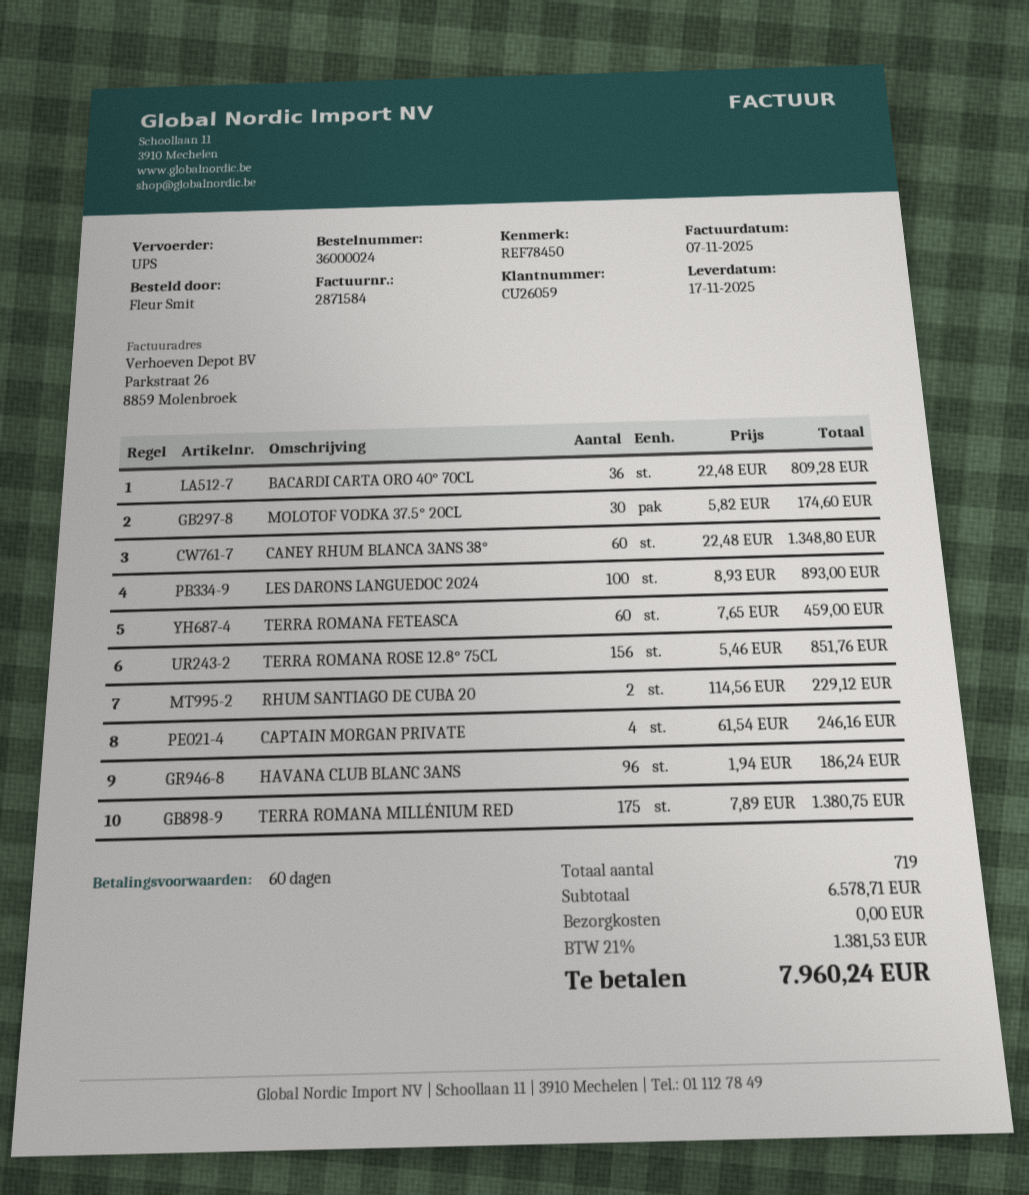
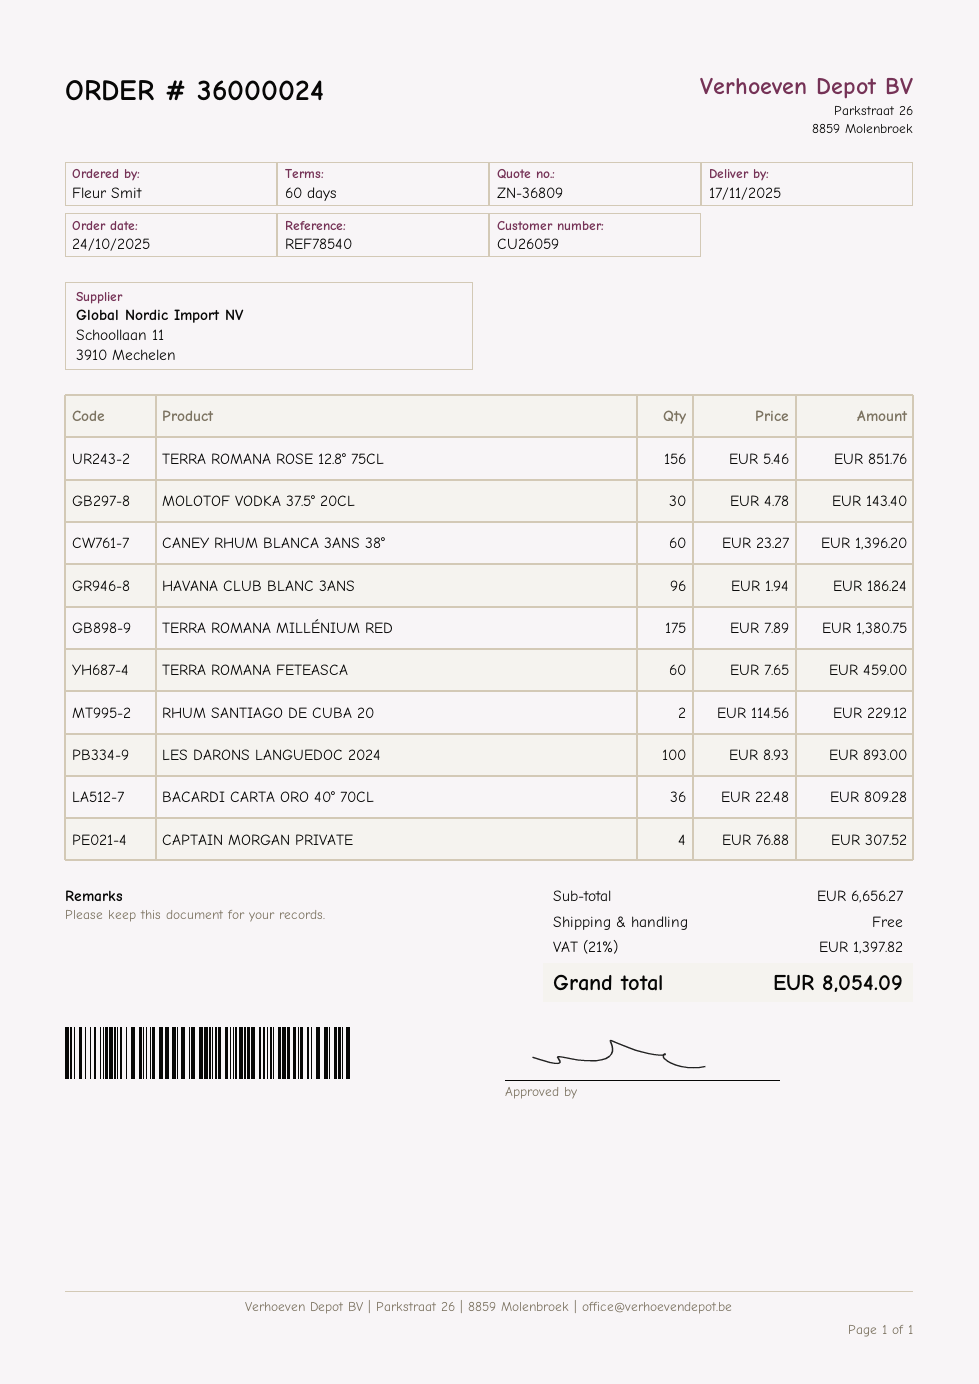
reference: REF78450 -> REF78540
MOLOTOF VODKA 37.5° 20CL: 30 x 5.82 = 174.60 -> 30 x 4.78 = 143.40
CANEY RHUM BLANCA 3ANS 38°: 60 x 22.48 = 1348.80 -> 60 x 23.27 = 1396.20
CAPTAIN MORGAN PRIVATE: 4 x 61.54 = 246.16 -> 4 x 76.88 = 307.52
subtotal: 6578.71 -> 6656.27
tax: 21% = 1381.53 -> 21% = 1397.82
total: 7960.24 -> 8054.09

